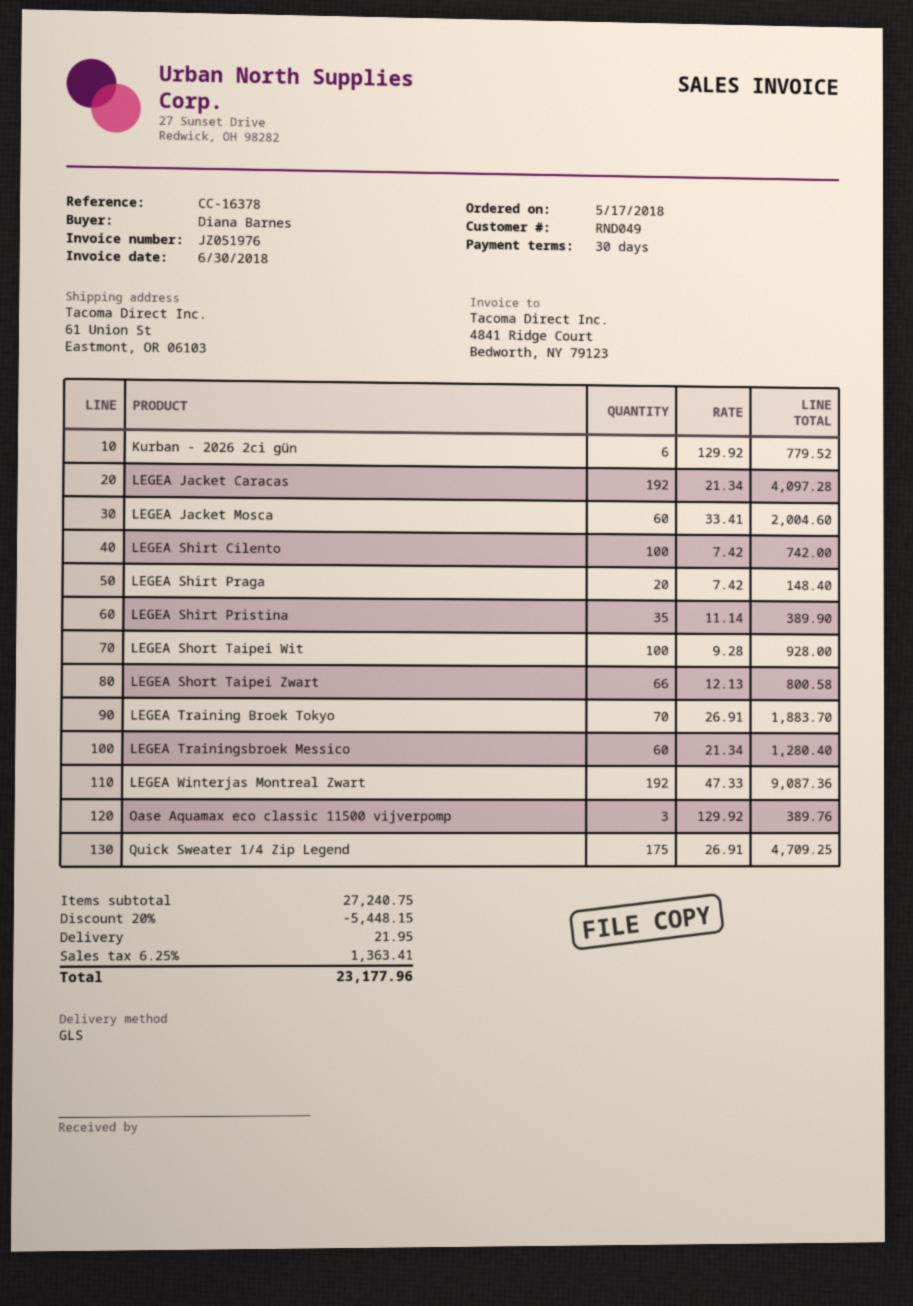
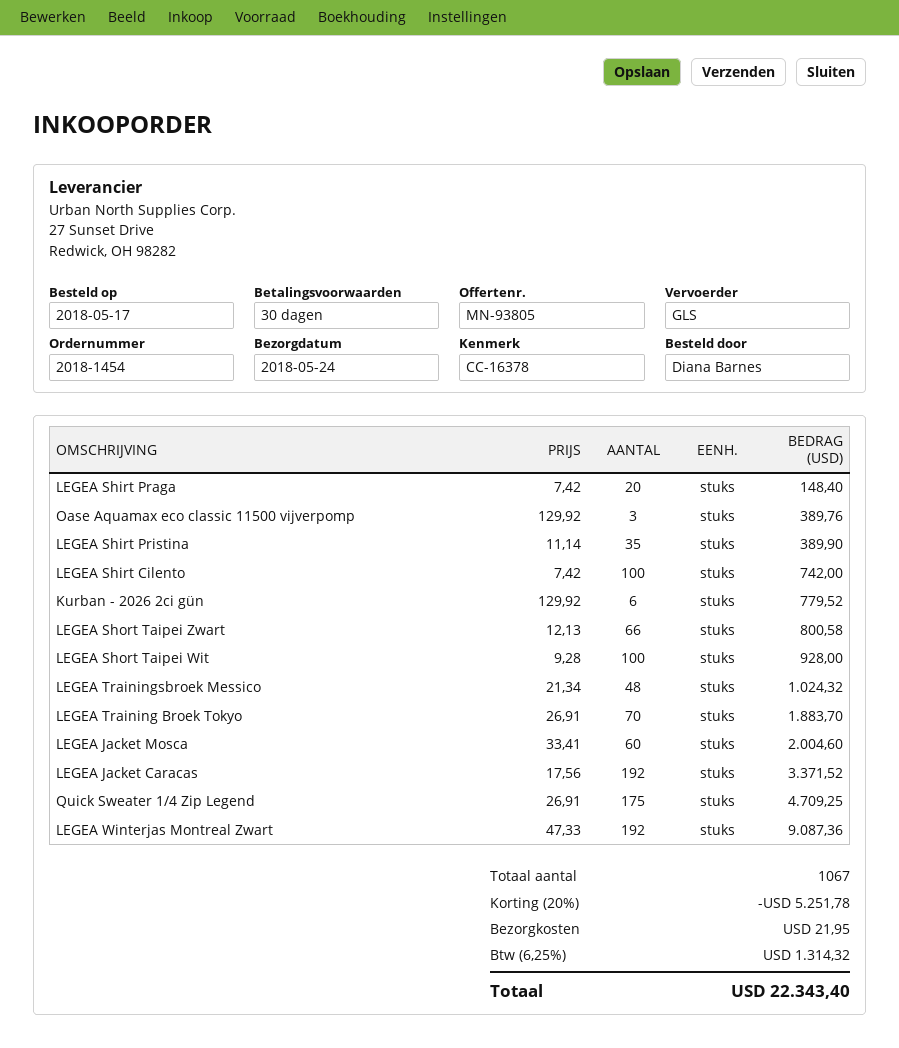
LEGEA Jacket Caracas: 192 x 21.34 = 4097.28 -> 192 x 17.56 = 3371.52
LEGEA Trainingsbroek Messico: 60 x 21.34 = 1280.40 -> 48 x 21.34 = 1024.32
discount: 20% = 5448.15 -> 20% = 5251.78
tax: 6.25% = 1363.41 -> 6.25% = 1314.32
total: 23177.96 -> 22343.40

